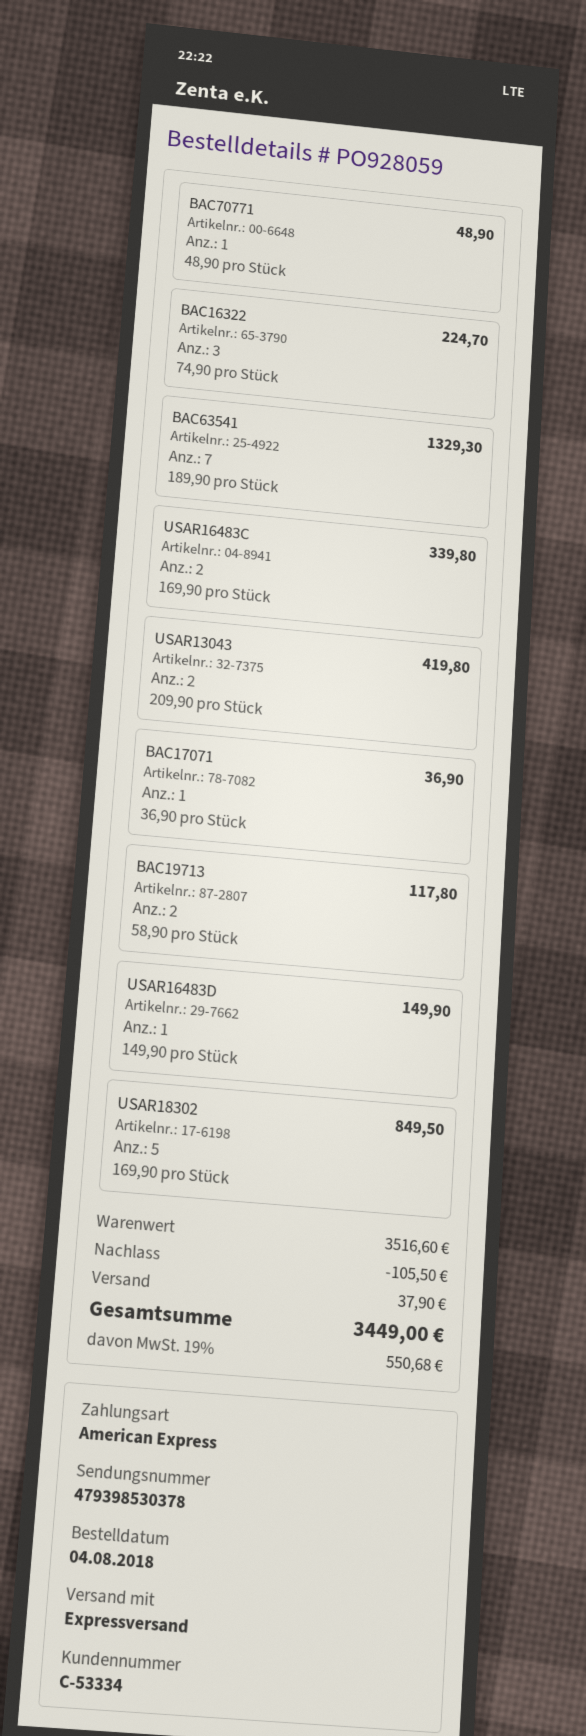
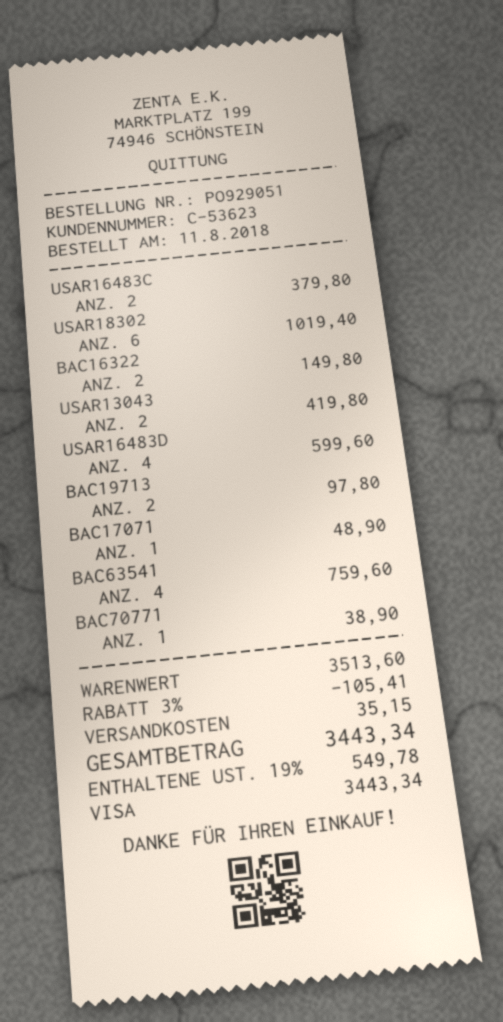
order number: PO928059 -> PO929051
order date: 2018-08-04 -> 2018-08-11
customer number: C-53334 -> C-53623
payment method: American Express -> Visa
BAC70771: 1 for 48.90 -> 1 for 38.90
BAC16322: 3 for 224.70 -> 2 for 149.80
BAC63541: 7 for 1329.30 -> 4 for 759.60
USAR16483C: 2 for 339.80 -> 2 for 379.80
BAC17071: 1 for 36.90 -> 1 for 48.90
BAC19713: 2 for 117.80 -> 2 for 97.80
USAR16483D: 1 for 149.90 -> 4 for 599.60
USAR18302: 5 for 849.50 -> 6 for 1019.40
subtotal: 3516.60 -> 3513.60
discount: 105.50 -> 105.41
shipping: 37.90 -> 35.15
tax: 19% = 550.68 -> 19% = 549.78
total: 3449.00 -> 3443.34

